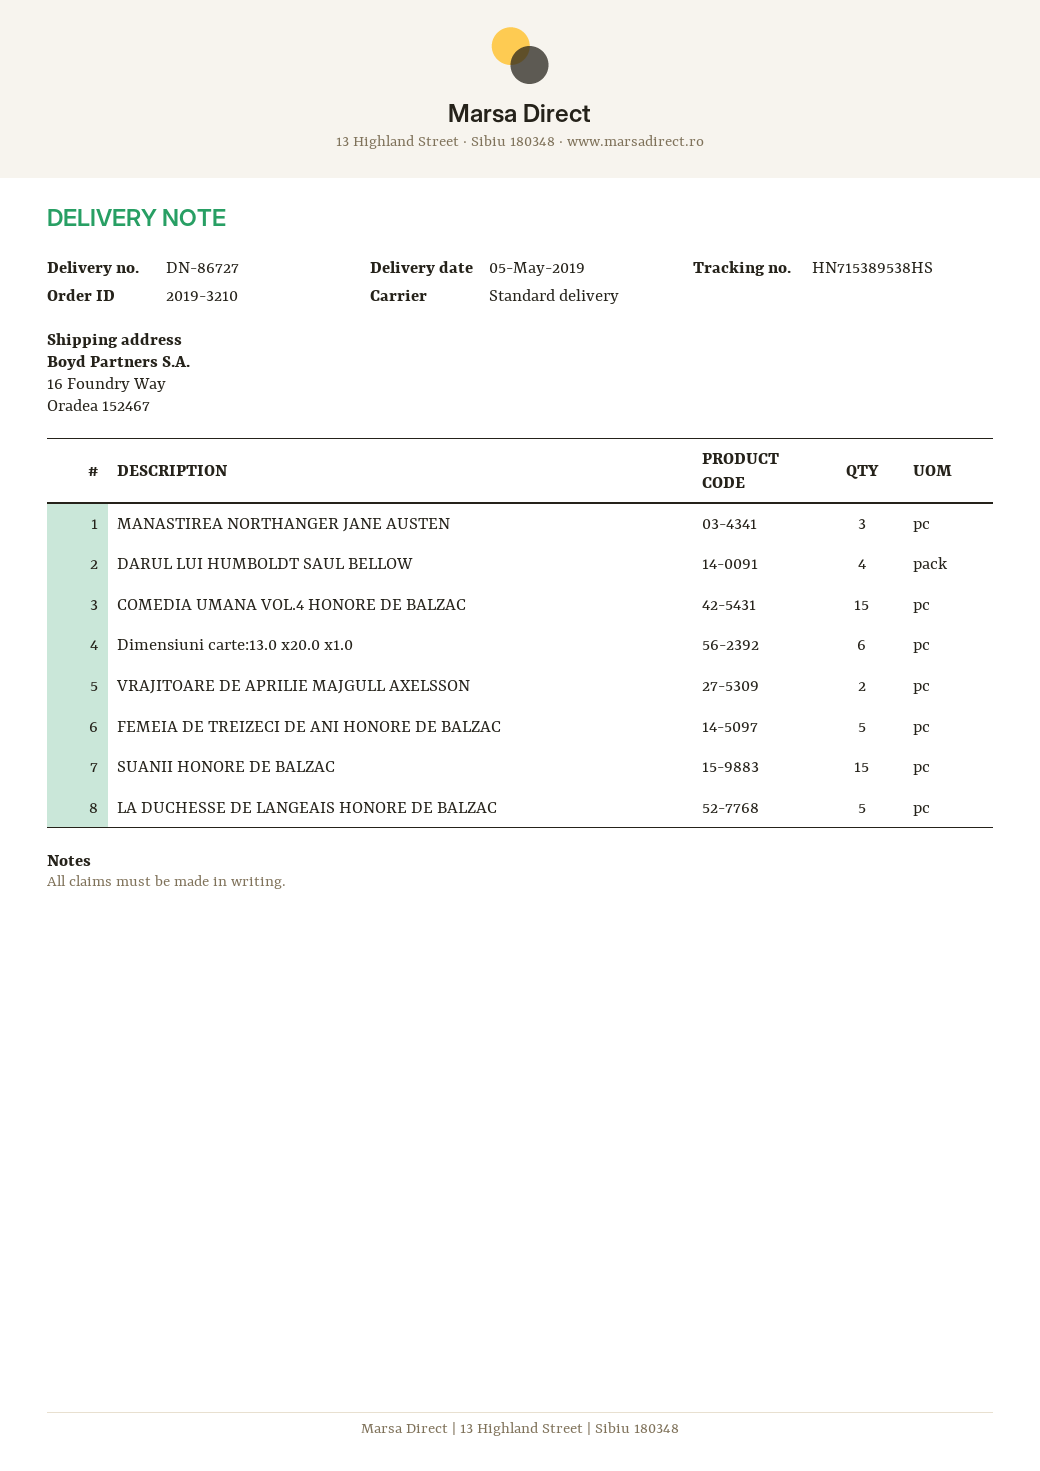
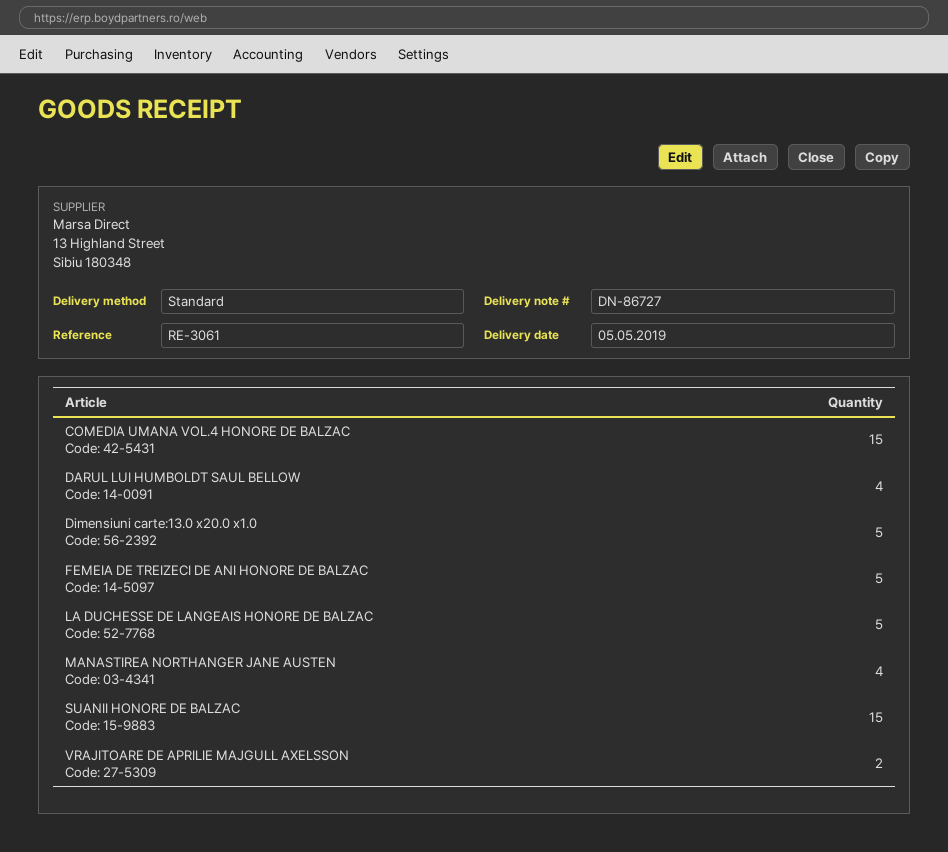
MANASTIREA NORTHANGER JANE AUSTEN: 3 -> 4
Dimensiuni carte:13.0 x20.0 x1.0: 6 -> 5

